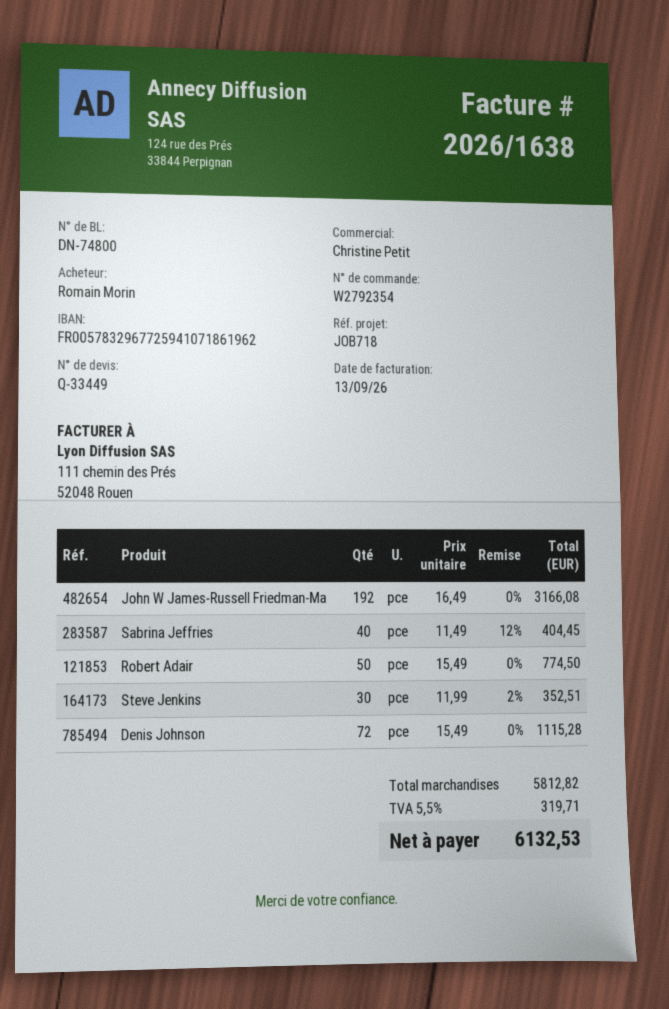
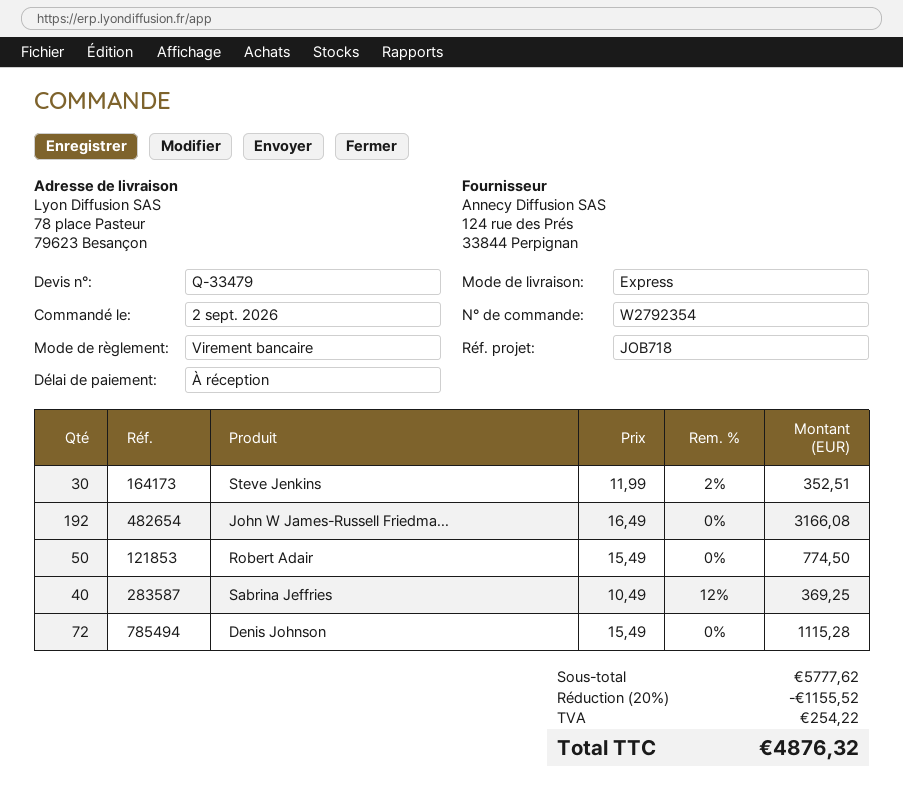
quote number: Q-33449 -> Q-33479
Sabrina Jeffries: 40 x 11.49 - 12% = 404.45 -> 40 x 10.49 - 12% = 369.25
subtotal: 5812.82 -> 5777.62
discount: none -> 20% = 1155.52
tax: 319.71 -> 254.22
total: 6132.53 -> 4876.32

